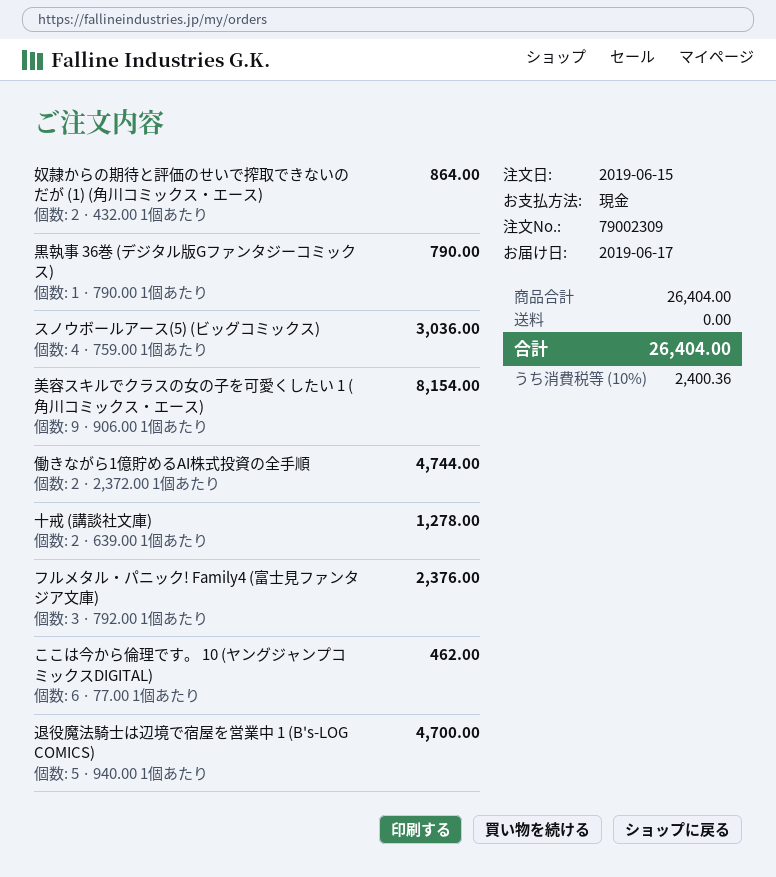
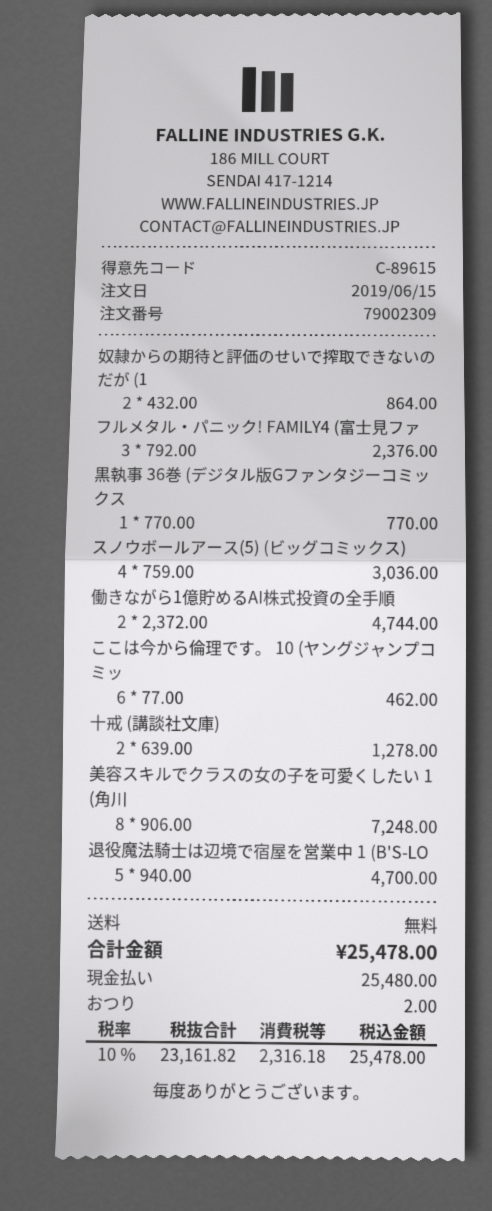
黒執事 36巻 (デジタル版Gファンタジーコミックス): 1 x 790.00 = 790.00 -> 1 x 770.00 = 770.00
美容スキルでクラスの女の子を可愛くしたい 1 (角川コミックス・エース): 9 x 906.00 = 8154.00 -> 8 x 906.00 = 7248.00
tax: 10% = 2400.36 -> 10% = 2316.18
total: 26404.00 -> 25478.00

